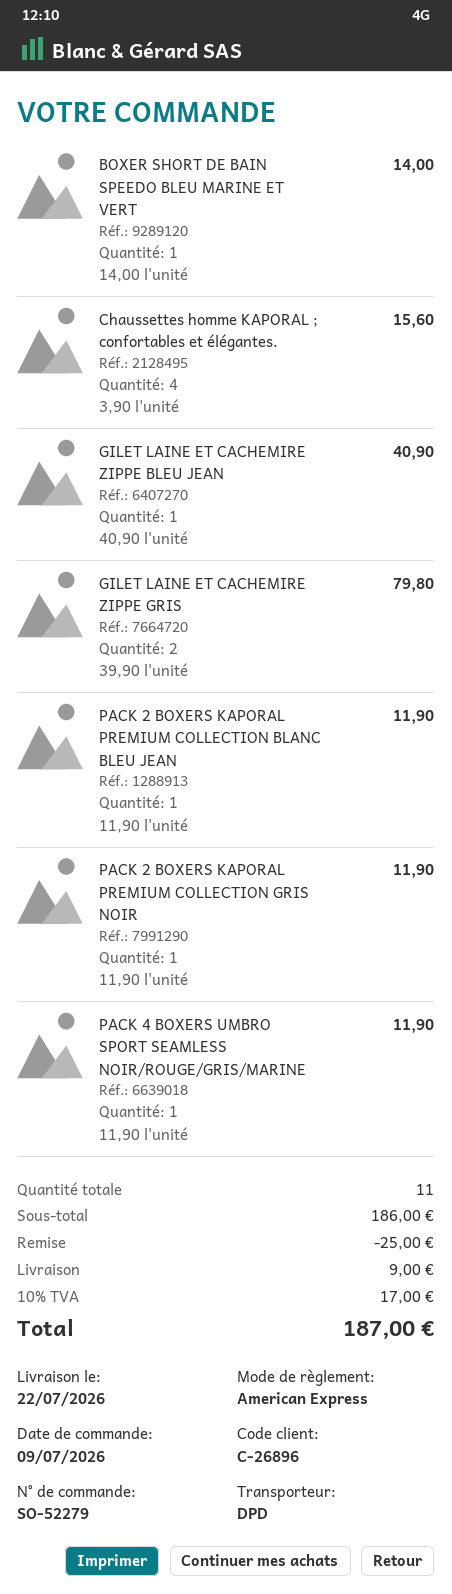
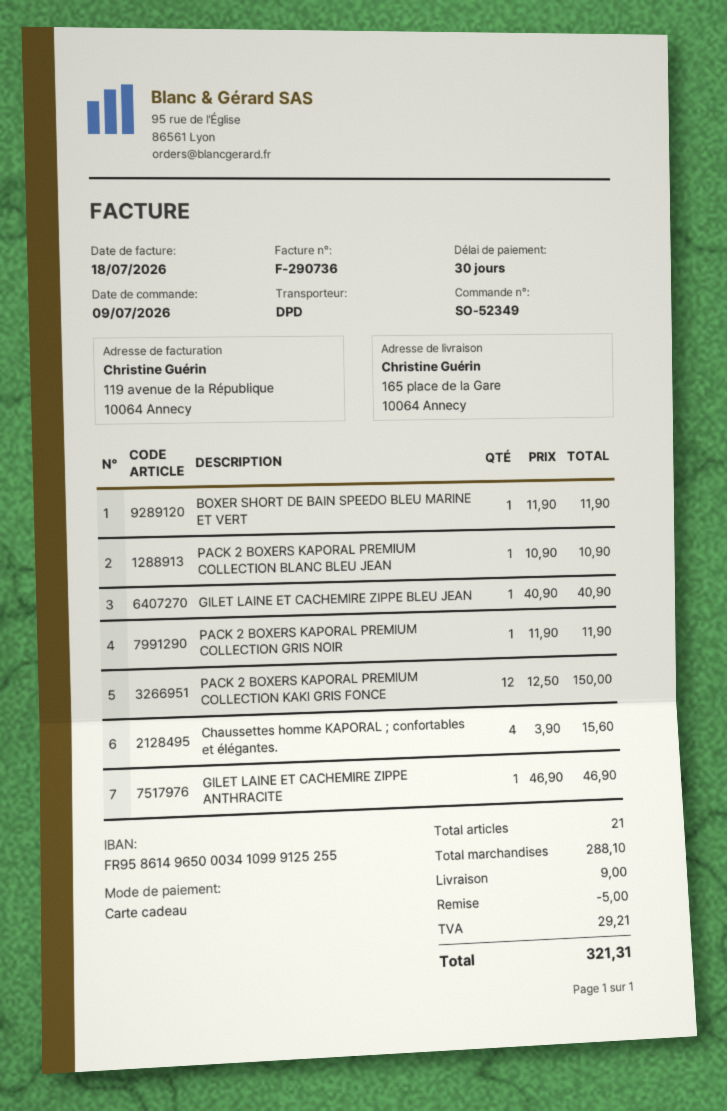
order number: SO-52279 -> SO-52349
payment method: American Express -> gift card
BOXER SHORT DE BAIN SPEEDO BLEU MARINE ET VERT: 1 x 14.00 = 14.00 -> 1 x 11.90 = 11.90
GILET LAINE ET CACHEMIRE ZIPPE GRIS: 2 x 39.90 = 79.80 -> none
PACK 2 BOXERS KAPORAL PREMIUM COLLECTION BLANC BLEU JEAN: 1 x 11.90 = 11.90 -> 1 x 10.90 = 10.90
PACK 4 BOXERS UMBRO SPORT SEAMLESS NOIR/ROUGE/GRIS/MARINE: 1 x 11.90 = 11.90 -> none
PACK 2 BOXERS KAPORAL PREMIUM COLLECTION KAKI GRIS FONCE: none -> 12 x 12.50 = 150.00
GILET LAINE ET CACHEMIRE ZIPPE ANTHRACITE: none -> 1 x 46.90 = 46.90
total quantity: 11 -> 21
subtotal: 186.00 -> 288.10
discount: 25.00 -> 5.00
tax: 17.00 -> 29.21
total: 187.00 -> 321.31

